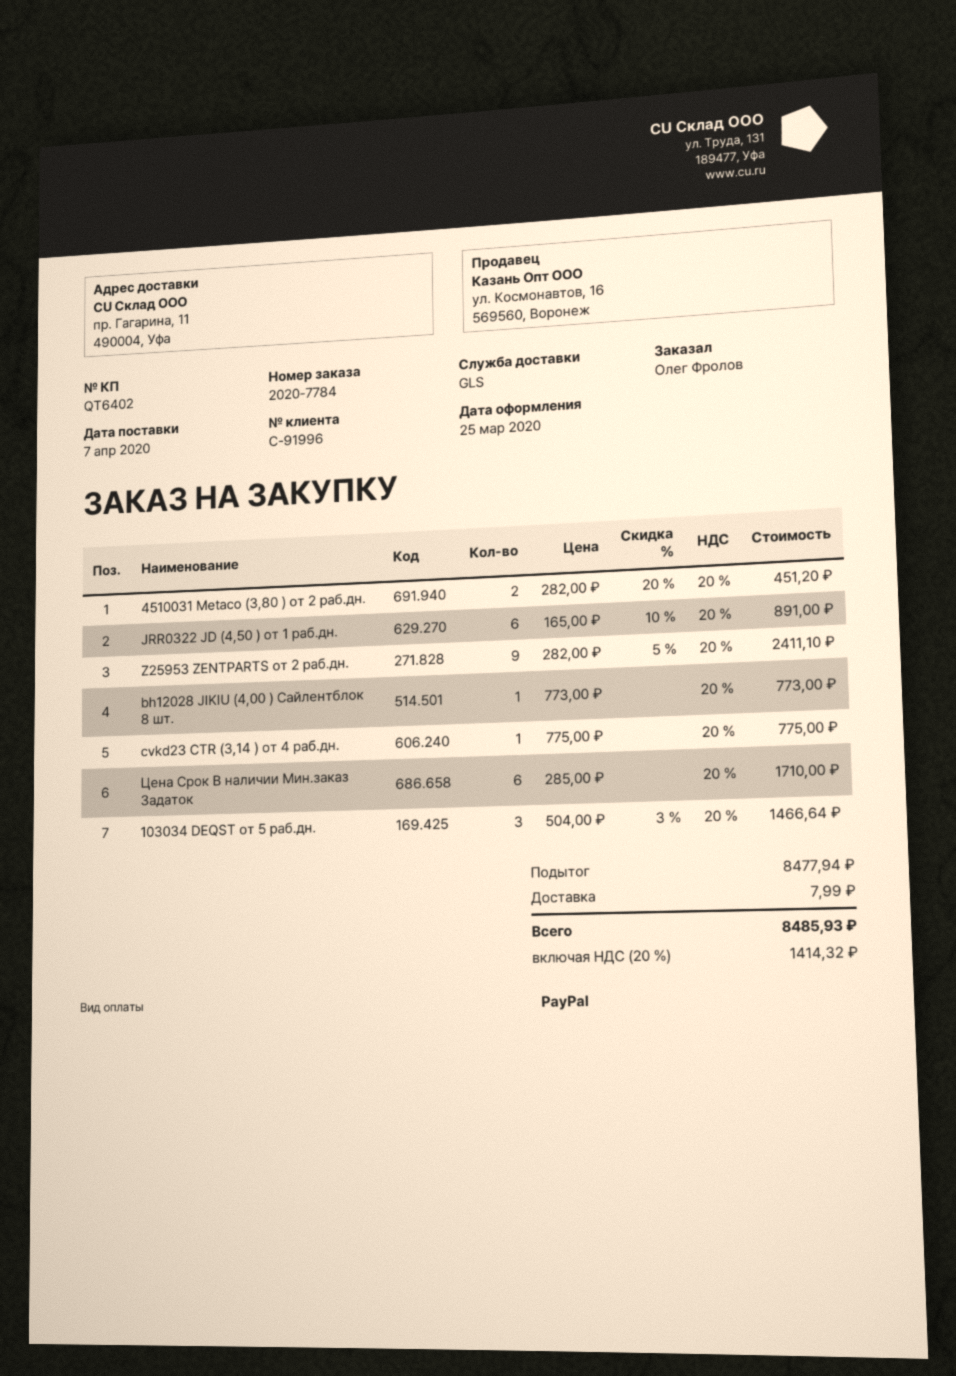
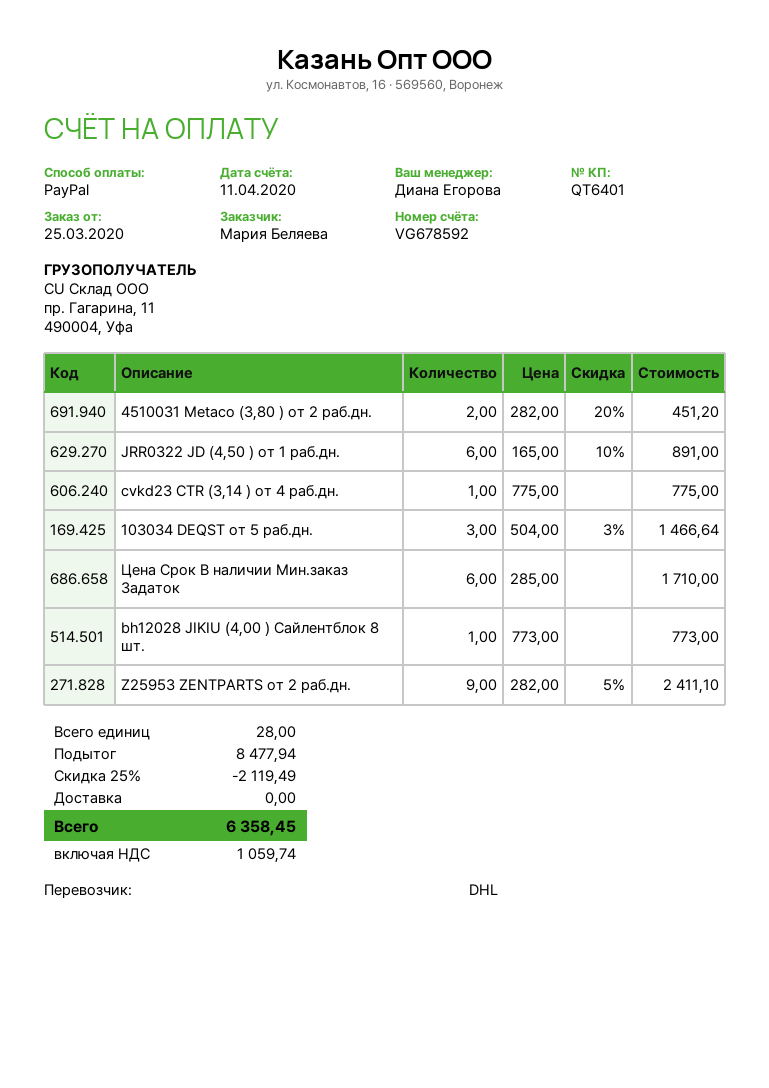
quote number: QT6402 -> QT6401
ordered by: Олег Фролов -> Мария Беляева
shipping method: GLS -> DHL
discount: none -> 25% = 2119.49
shipping: 7.99 -> 0.00
tax: 1414.32 -> 1059.74
total: 8485.93 -> 6358.45

